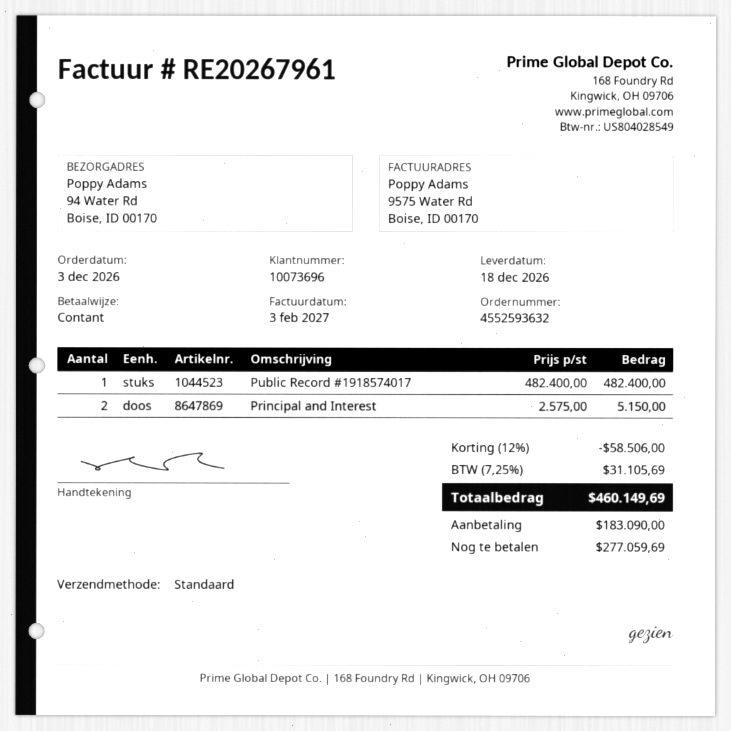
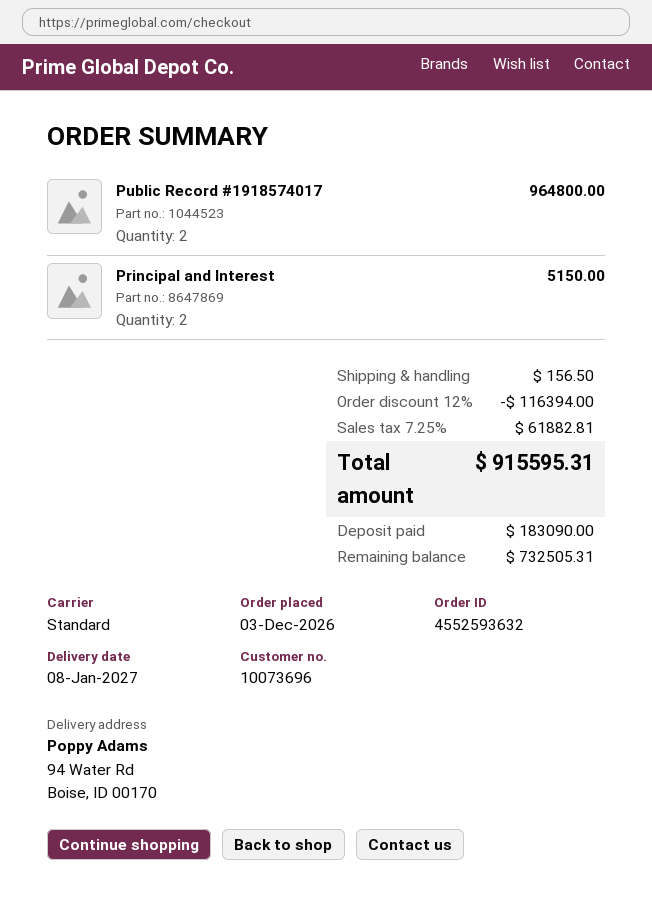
delivery date: 2026-12-18 -> 2027-01-08
Public Record #1918574017: 1 for 482400.00 -> 2 for 964800.00
discount: 12% = 58506.00 -> 12% = 116394.00
shipping: none -> 156.50
tax: 7.25% = 31105.69 -> 7.25% = 61882.81
total: 460149.69 -> 915595.31
balance: 277059.69 -> 732505.31

